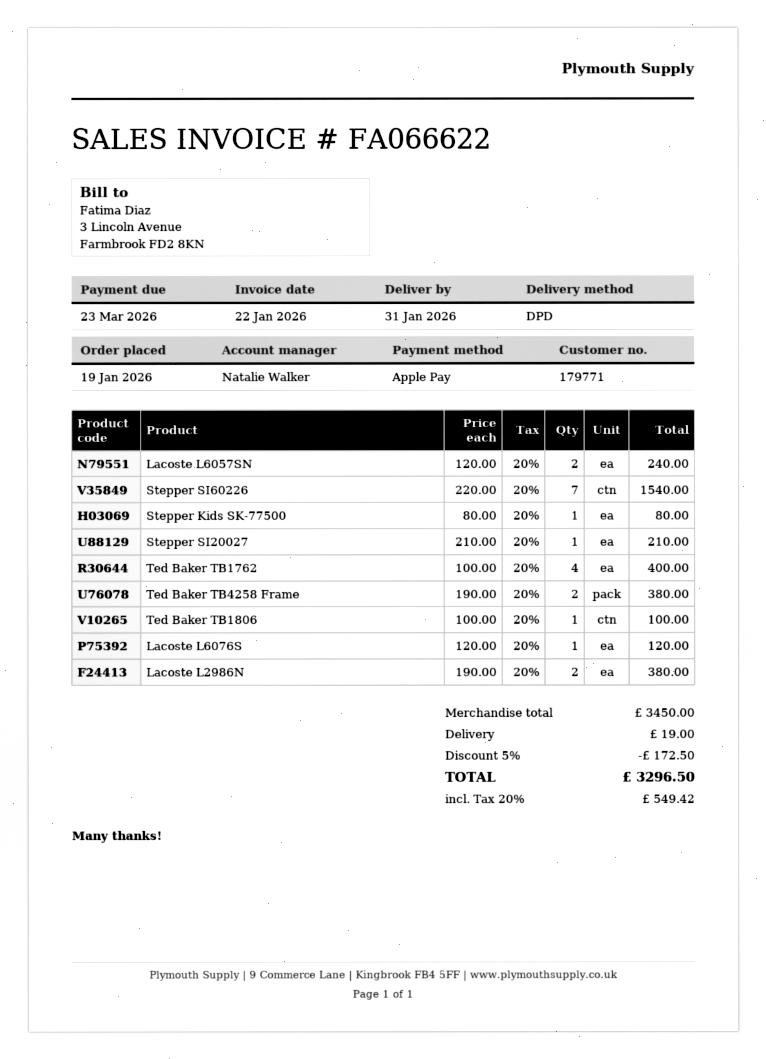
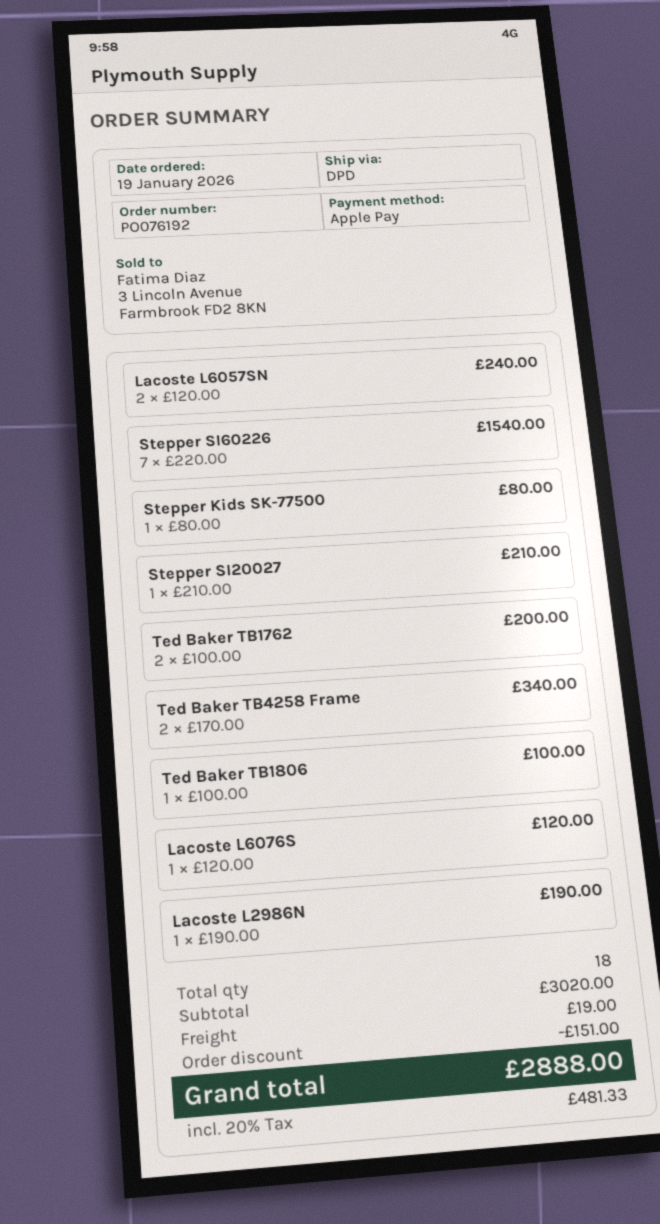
Ted Baker TB1762: 4 x 100.00 = 400.00 -> 2 x 100.00 = 200.00
Ted Baker TB4258 Frame: 2 x 190.00 = 380.00 -> 2 x 170.00 = 340.00
Lacoste L2986N: 2 x 190.00 = 380.00 -> 1 x 190.00 = 190.00
subtotal: 3450.00 -> 3020.00
discount: 172.50 -> 151.00
tax: 20% = 549.42 -> 20% = 481.33
total: 3296.50 -> 2888.00

